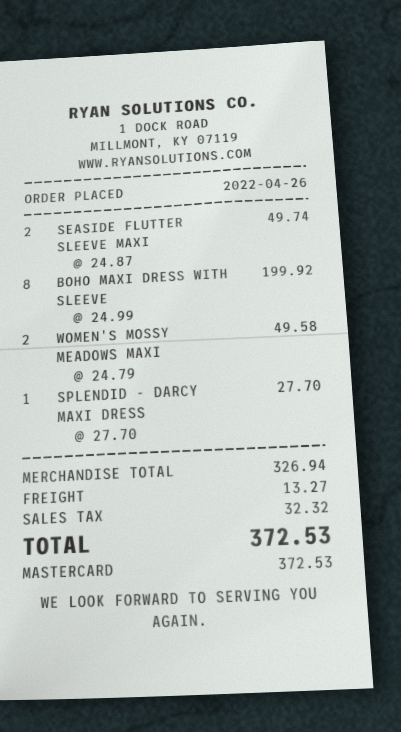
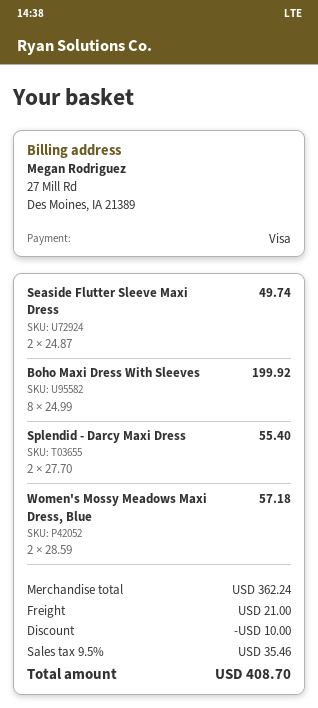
payment method: Mastercard -> Visa
WOMEN'S MOSSY MEADOWS MAXI: 2 x 24.79 = 49.58 -> 2 x 28.59 = 57.18
SPLENDID - DARCY MAXI DRESS: 1 x 27.70 = 27.70 -> 2 x 27.70 = 55.40
subtotal: 326.94 -> 362.24
discount: none -> 10.00
shipping: 13.27 -> 21.00
tax: 32.32 -> 35.46
total: 372.53 -> 408.70

